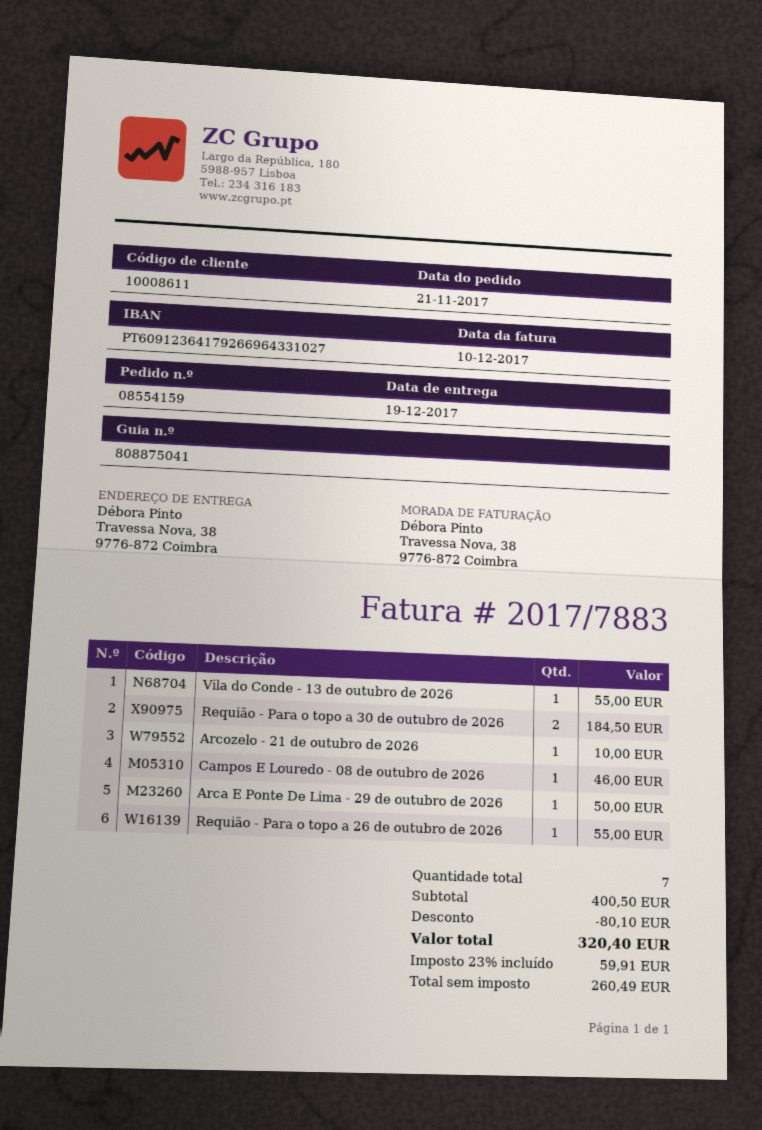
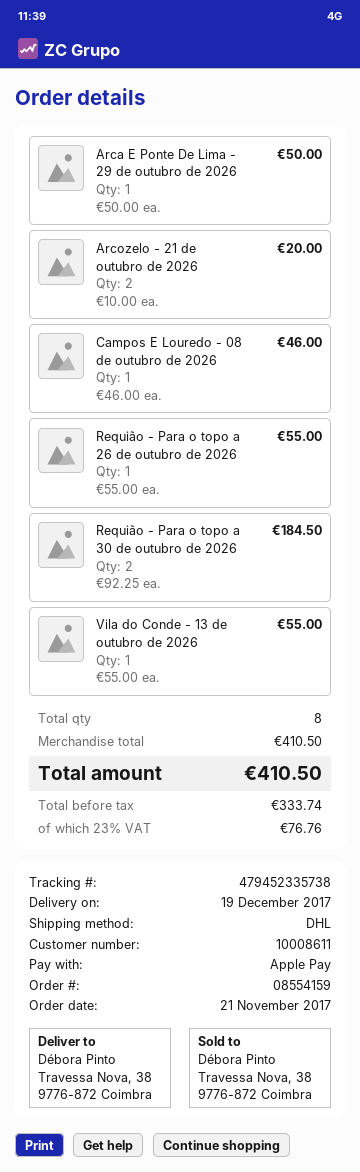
Arcozelo - 21 de outubro de 2026: 1 for 10.00 -> 2 for 20.00
total quantity: 7 -> 8
subtotal: 400.50 -> 410.50
discount: 80.10 -> none
net: 260.49 -> 333.74
tax: 23% = 59.91 -> 23% = 76.76
total: 320.40 -> 410.50

